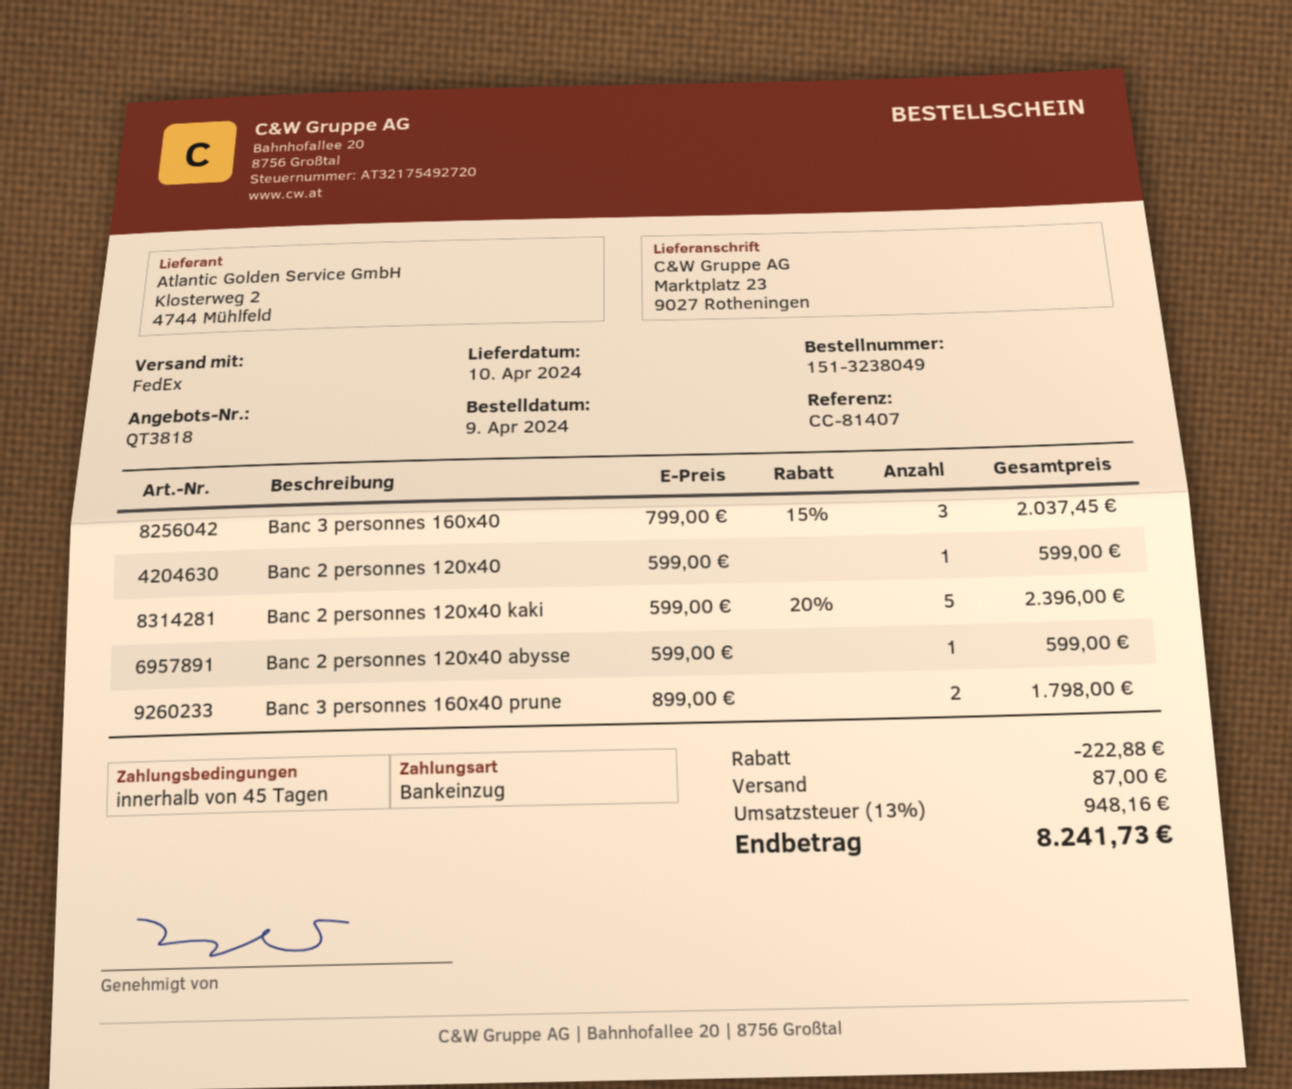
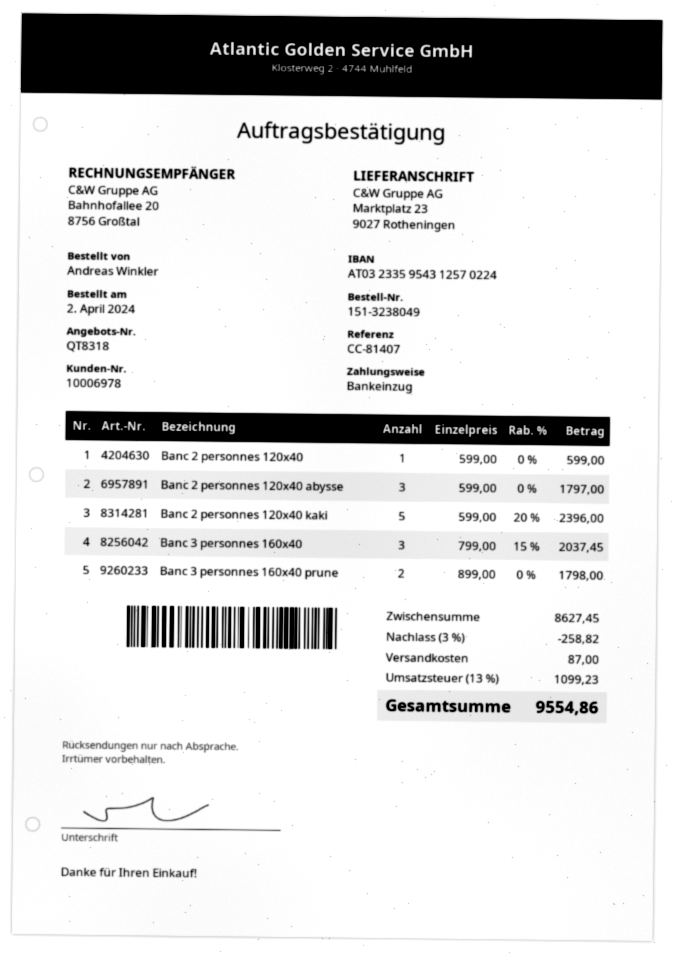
quote number: QT3818 -> QT8318
order date: 2024-04-09 -> 2024-04-02
Banc 2 personnes 120x40 abysse: 1 x 599.00 = 599.00 -> 3 x 599.00 = 1797.00
discount: 222.88 -> 258.82
tax: 13% = 948.16 -> 13% = 1099.23
total: 8241.73 -> 9554.86

